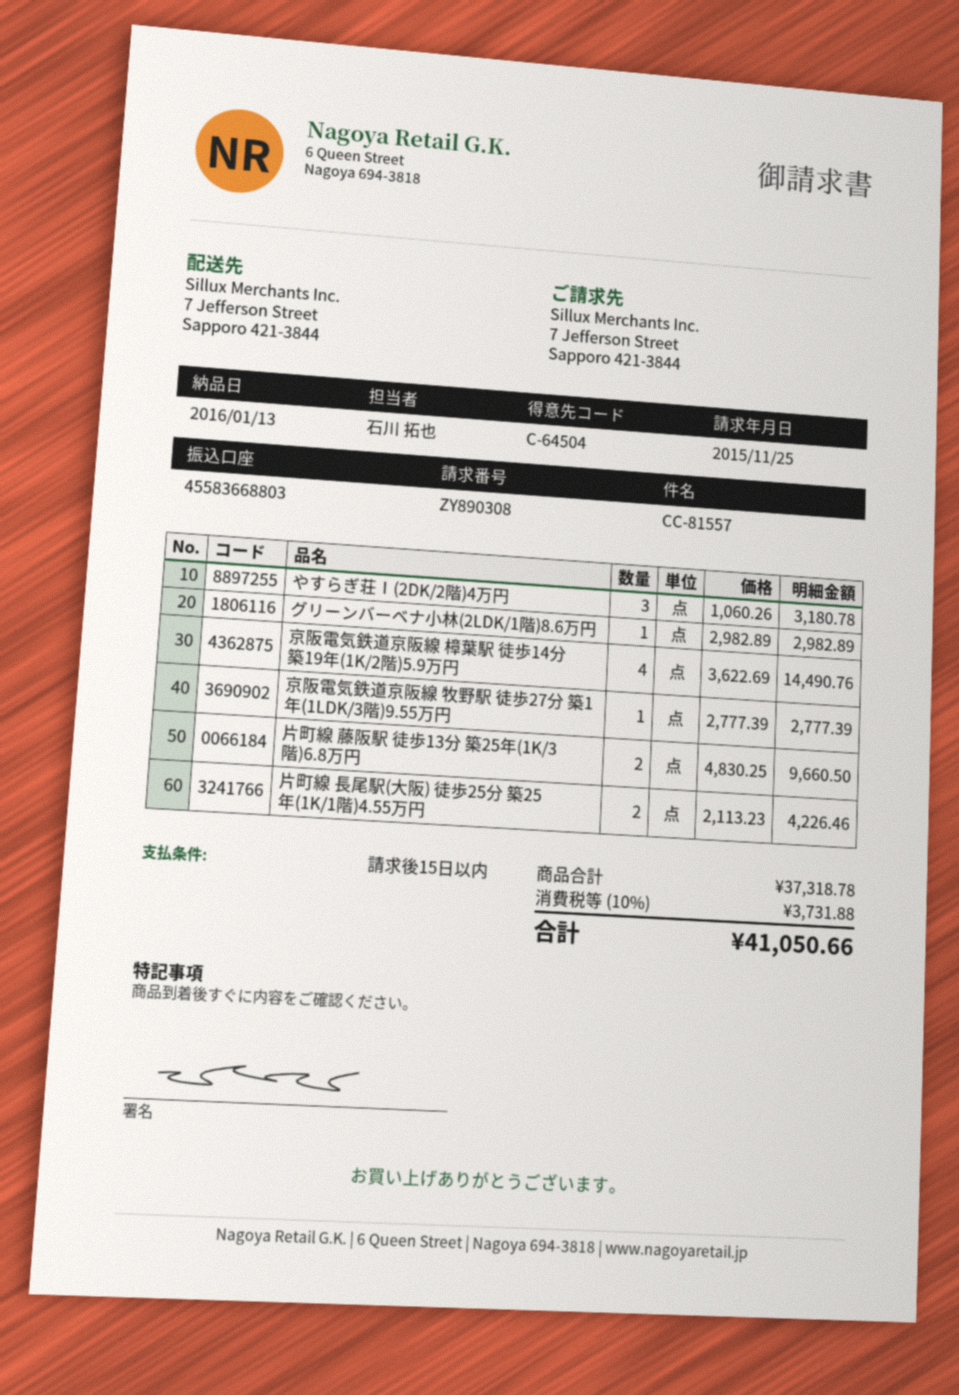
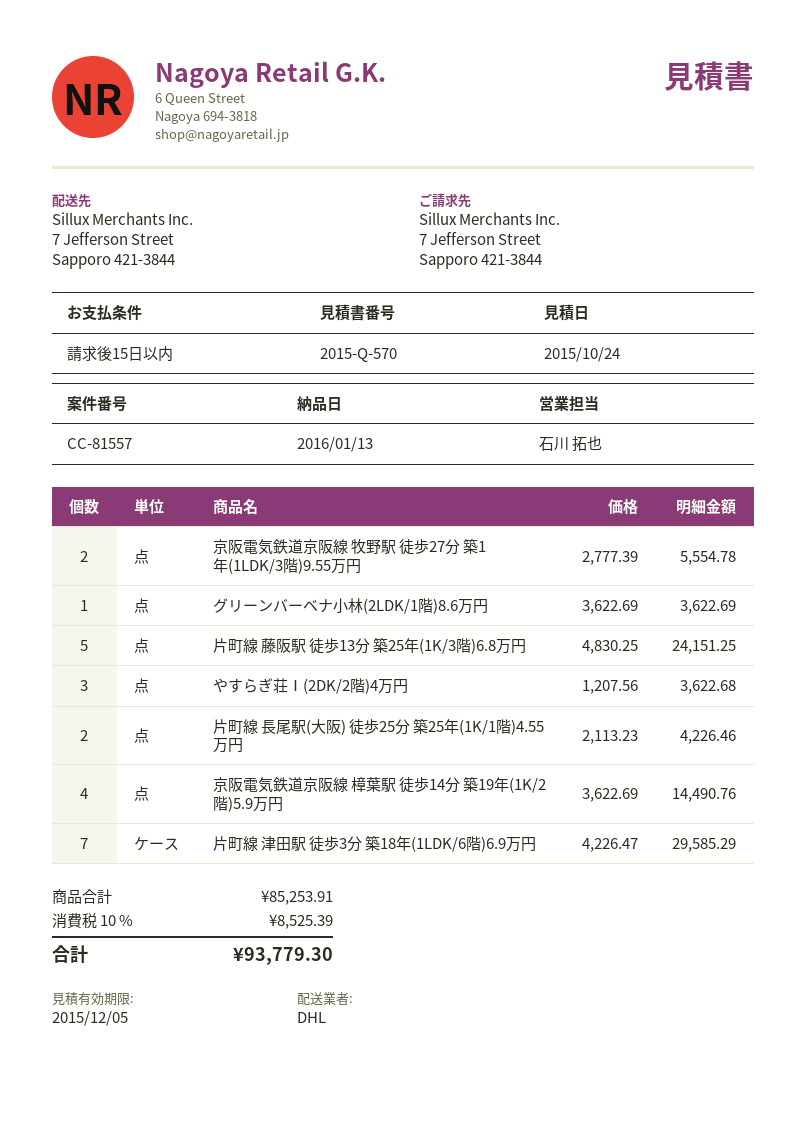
やすらぎ荘Ⅰ(2DK/2階)4万円: 3 x 1060.26 = 3180.78 -> 3 x 1207.56 = 3622.68
グリーンバーベナ小林(2LDK/1階)8.6万円: 1 x 2982.89 = 2982.89 -> 1 x 3622.69 = 3622.69
京阪電気鉄道京阪線 牧野駅 徒歩27分 築1年(1LDK/3階)9.55万円: 1 x 2777.39 = 2777.39 -> 2 x 2777.39 = 5554.78
片町線 藤阪駅 徒歩13分 築25年(1K/3階)6.8万円: 2 x 4830.25 = 9660.50 -> 5 x 4830.25 = 24151.25
片町線 津田駅 徒歩3分 築18年(1LDK/6階)6.9万円: none -> 7 x 4226.47 = 29585.29
subtotal: 37318.78 -> 85253.91
tax: 10% = 3731.88 -> 10% = 8525.39
total: 41050.66 -> 93779.30

